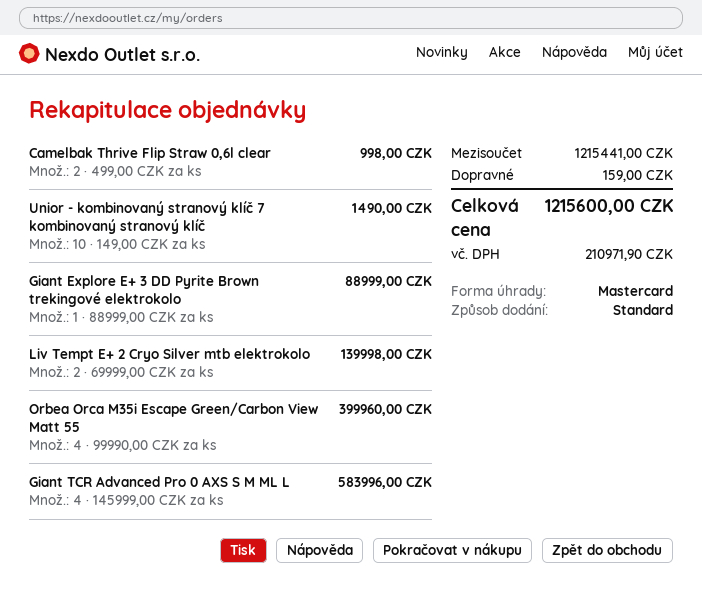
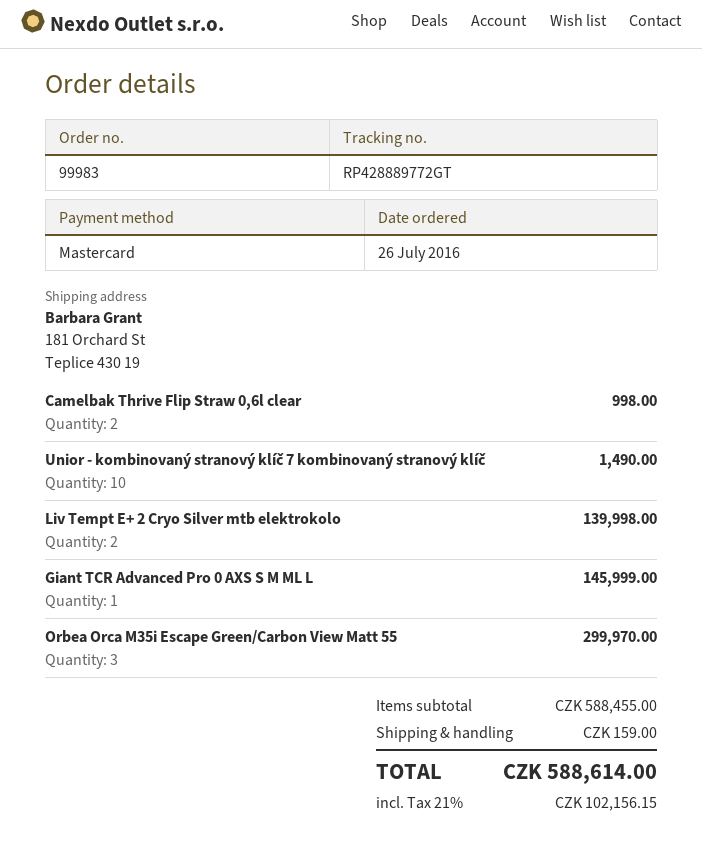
Giant Explore E+ 3 DD Pyrite Brown trekingové elektrokolo: 1 for 88999.00 -> none
Orbea Orca M35i Escape Green/Carbon View Matt 55: 4 for 399960.00 -> 3 for 299970.00
Giant TCR Advanced Pro 0 AXS S M ML L: 4 for 583996.00 -> 1 for 145999.00
subtotal: 1215441.00 -> 588455.00
tax: 210971.90 -> 102156.15
total: 1215600.00 -> 588614.00

